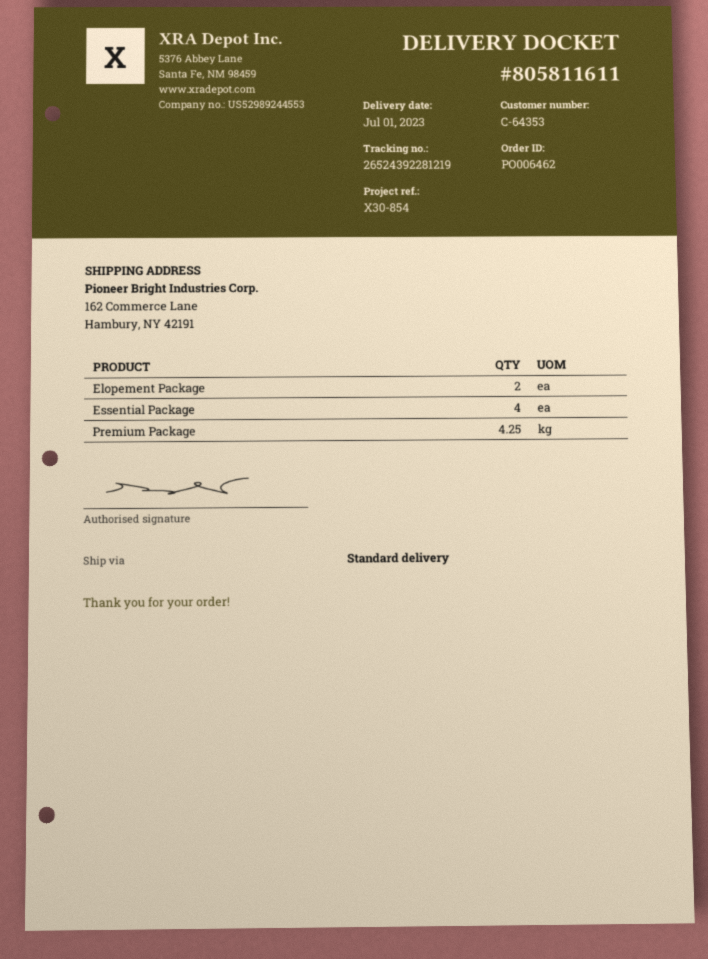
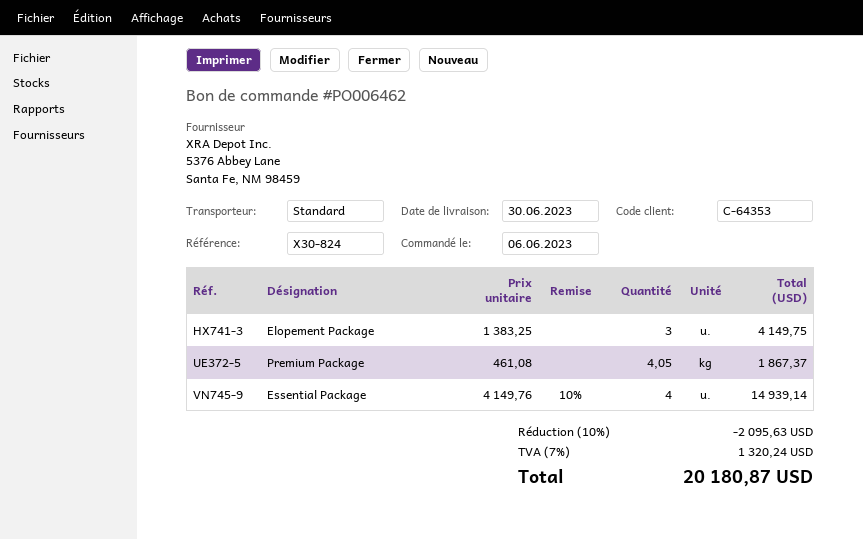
delivery date: 2023-07-01 -> 2023-06-30
reference: X30-854 -> X30-824
Elopement Package: 2 -> 3
Premium Package: 4.25 -> 4.05

